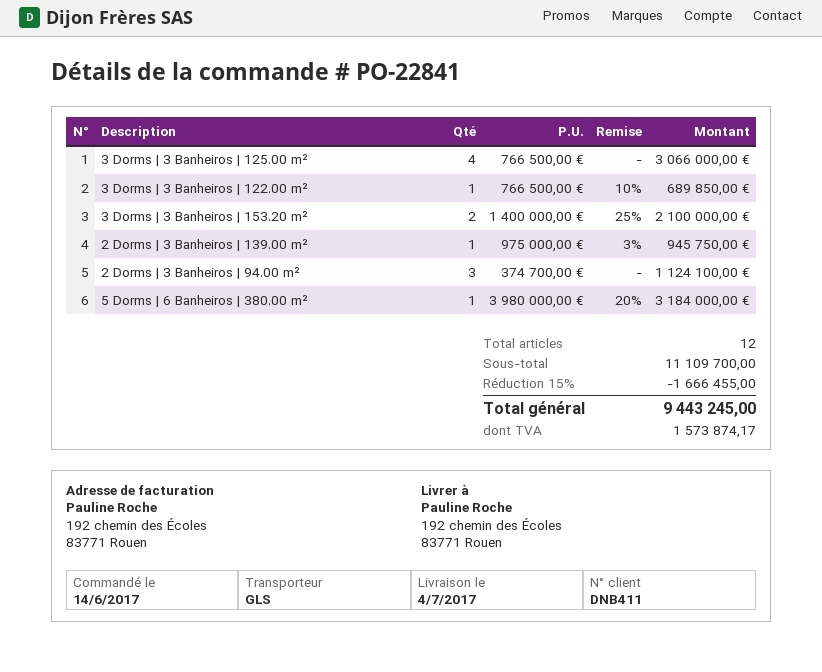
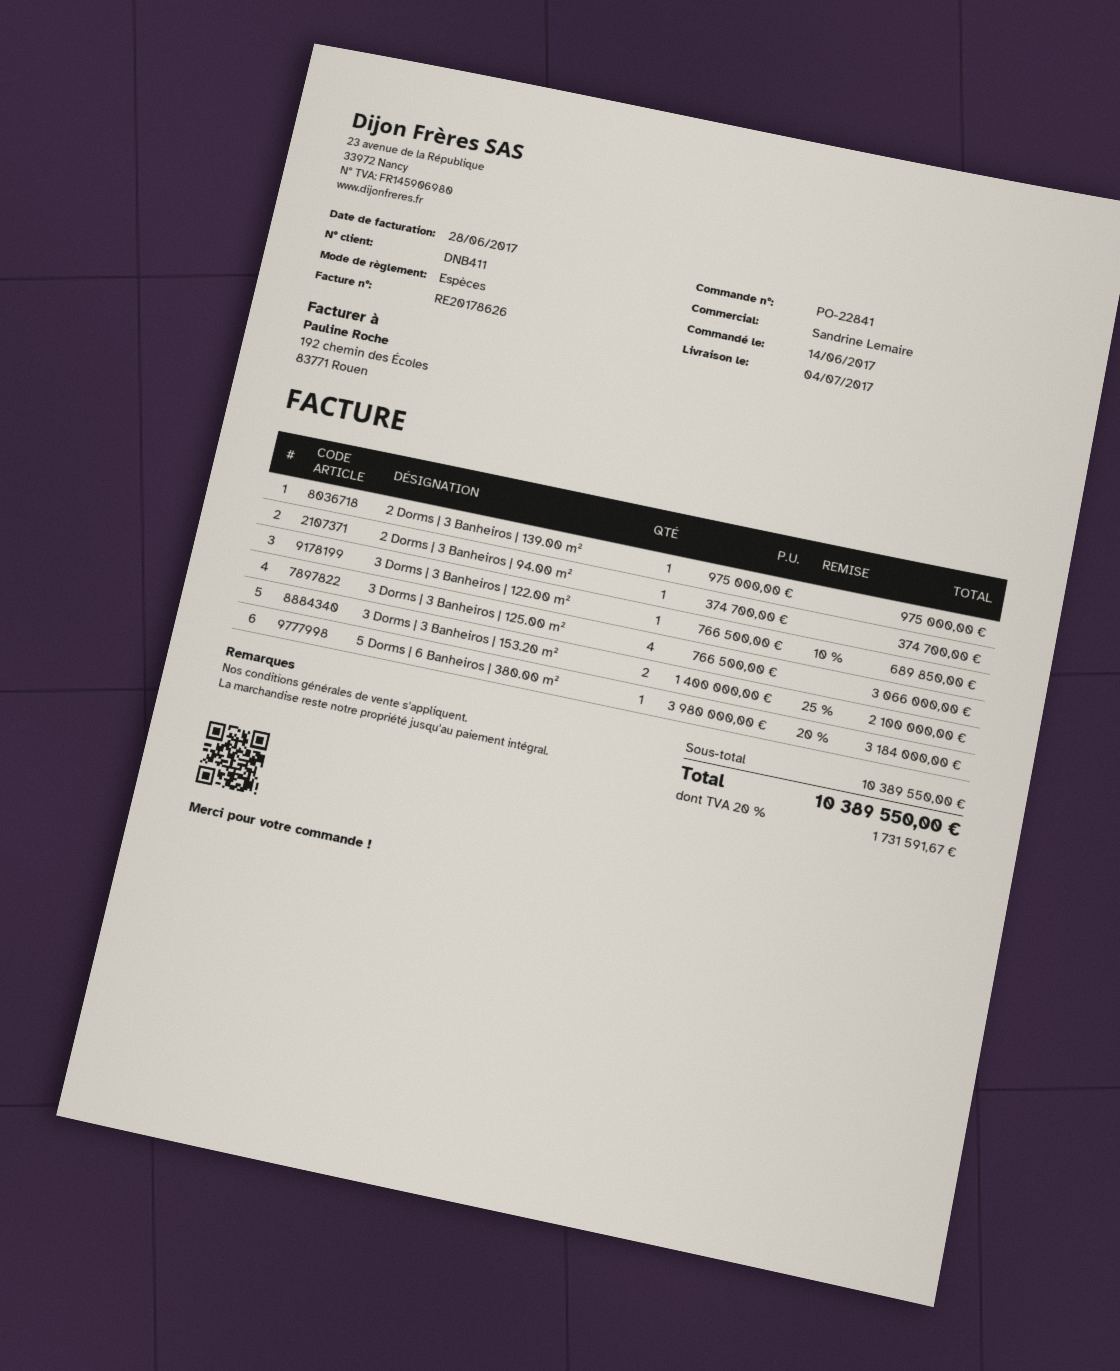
2 Dorms | 3 Banheiros | 139.00 m²: 1 x 975000.00 - 3% = 945750.00 -> 1 x 975000.00 = 975000.00
2 Dorms | 3 Banheiros | 94.00 m²: 3 x 374700.00 = 1124100.00 -> 1 x 374700.00 = 374700.00
subtotal: 11109700.00 -> 10389550.00
discount: 15% = 1666455.00 -> none
tax: 1573874.17 -> 1731591.67
total: 9443245.00 -> 10389550.00

